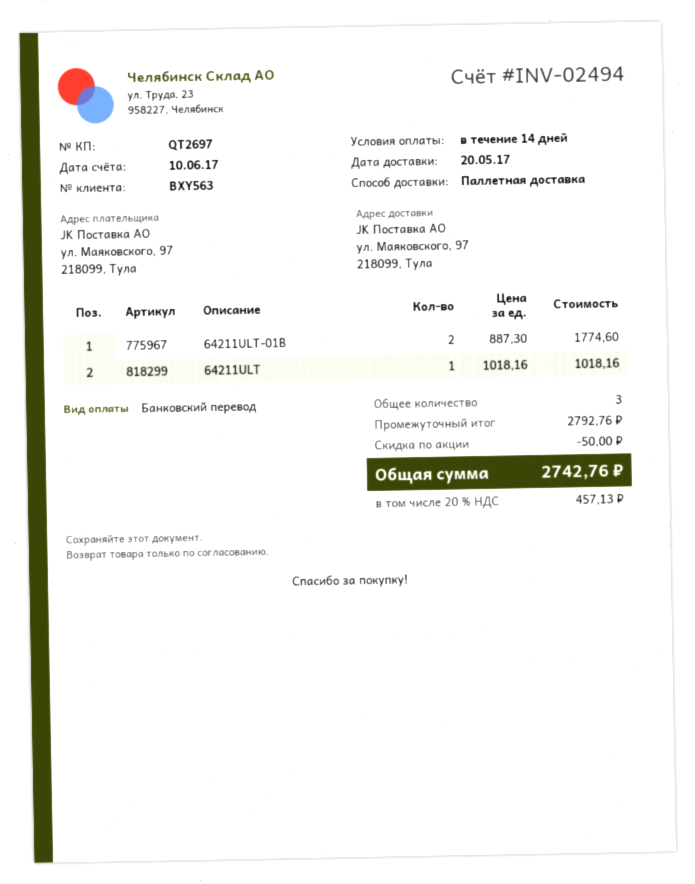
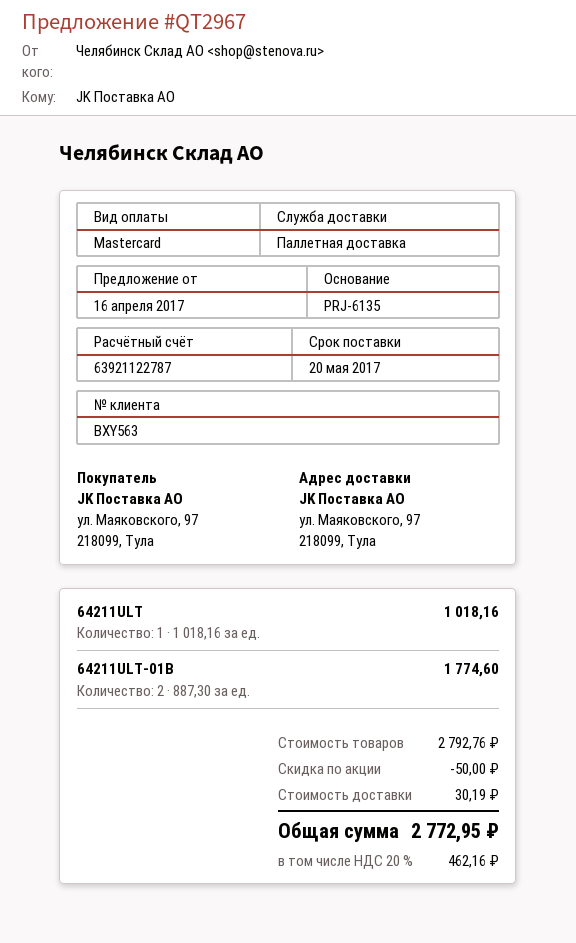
quote number: QT2697 -> QT2967
payment method: bank transfer -> Mastercard
shipping: none -> 30.19
tax: 20% = 457.13 -> 20% = 462.16
total: 2742.76 -> 2772.95

